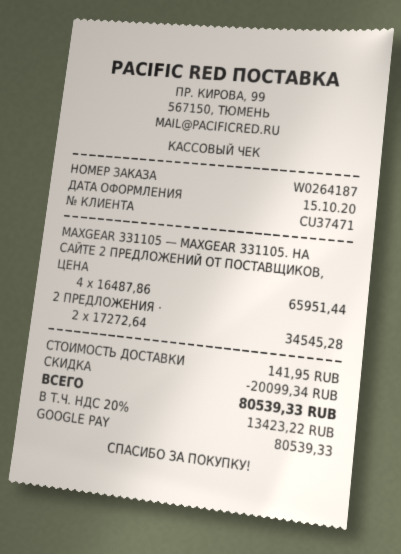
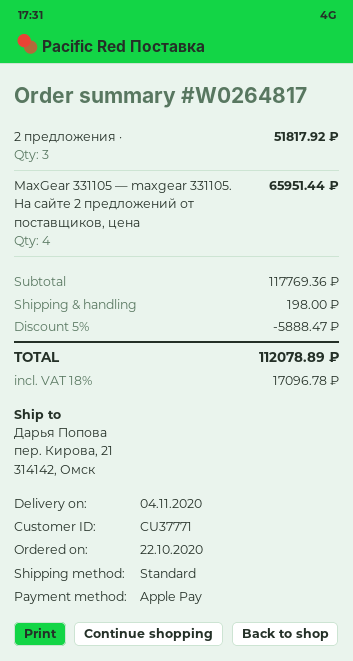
order number: W0264187 -> W0264817
order date: 2020-10-15 -> 2020-10-22
customer number: CU37471 -> CU37771
payment method: Google Pay -> Apple Pay
2 ПРЕДЛОЖЕНИЯ ·: 2 for 34545.28 -> 3 for 51817.92
discount: 20099.34 -> 5888.47
shipping: 141.95 -> 198.00
tax: 20% = 13423.22 -> 18% = 17096.78
total: 80539.33 -> 112078.89

